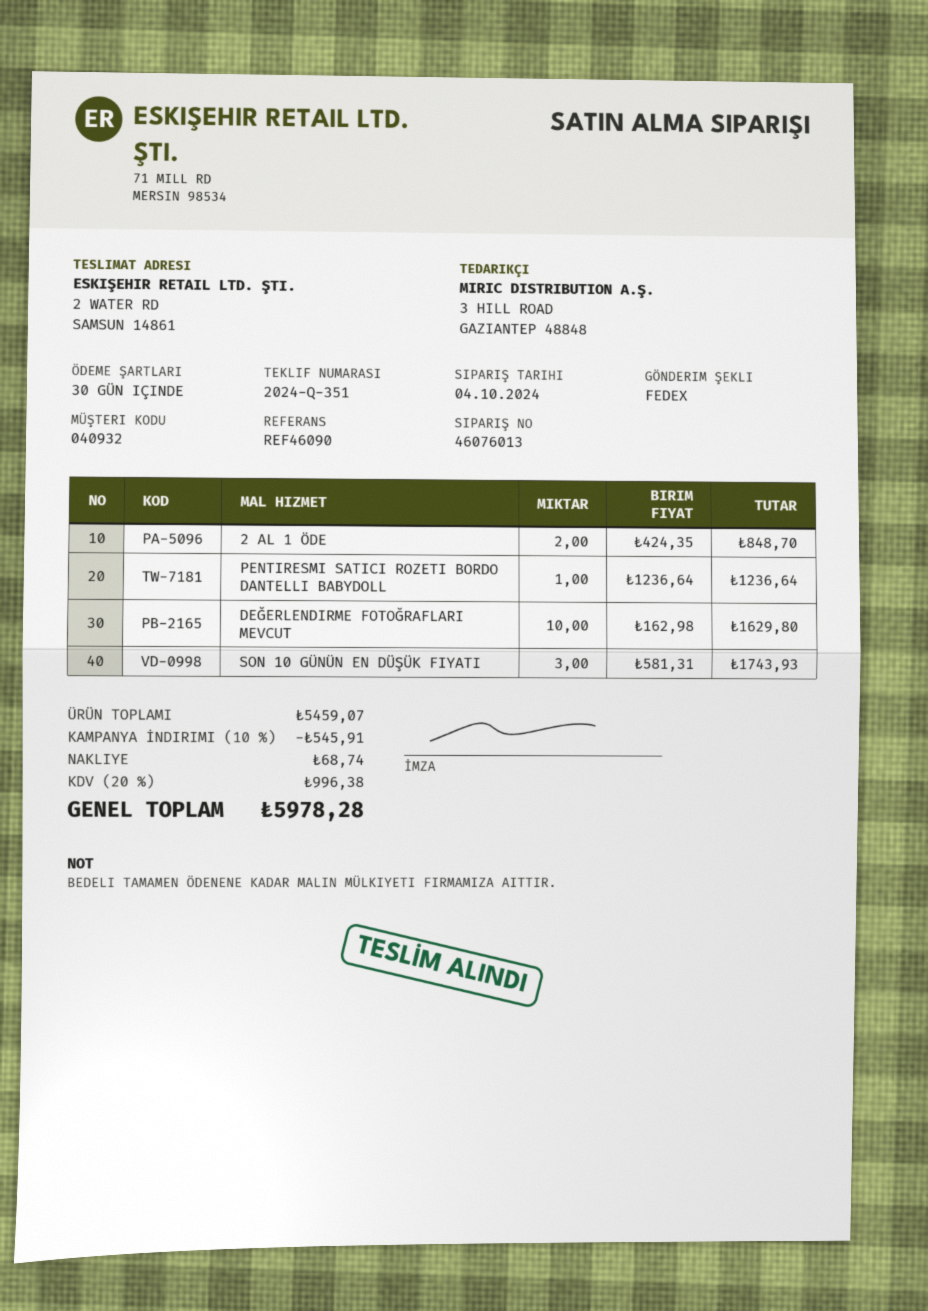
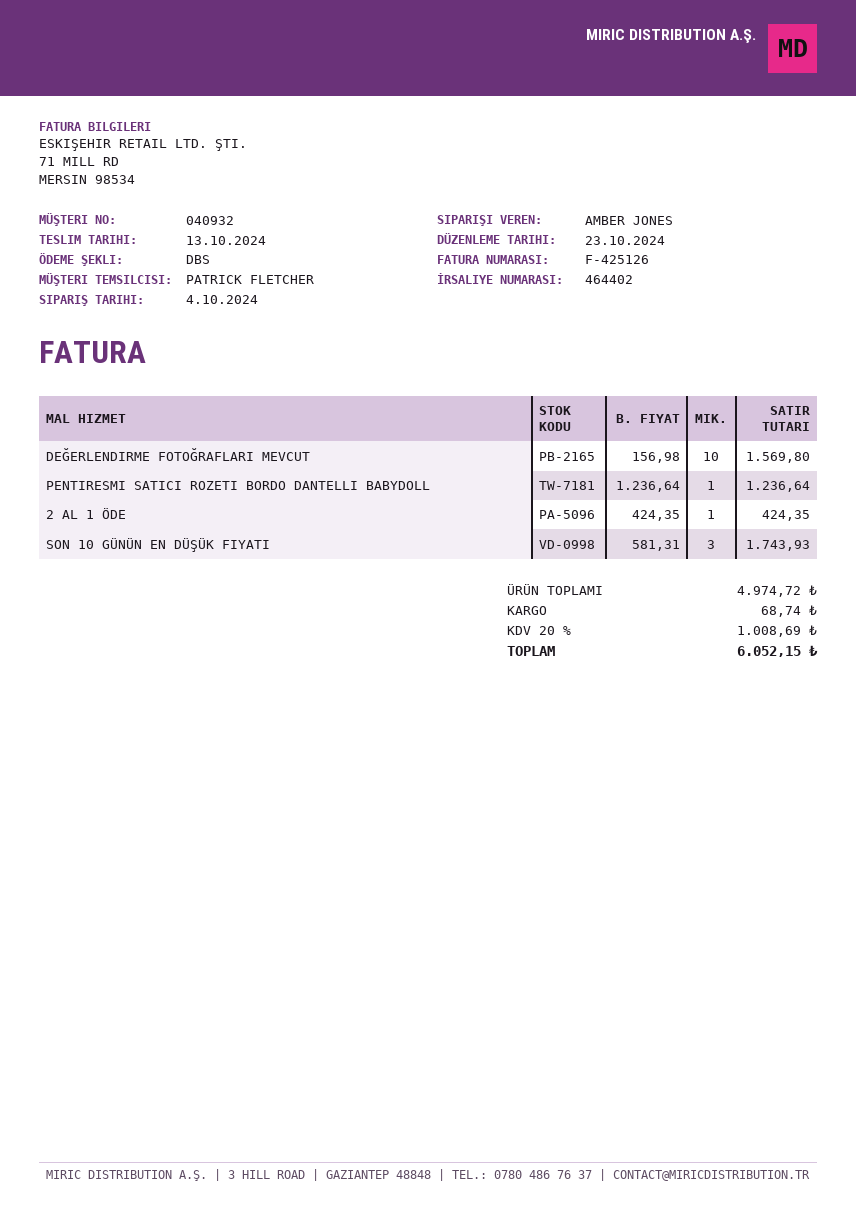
2 AL 1 ÖDE: 2 x 424.35 = 848.70 -> 1 x 424.35 = 424.35
DEĞERLENDIRME FOTOĞRAFLARI MEVCUT: 10 x 162.98 = 1629.80 -> 10 x 156.98 = 1569.80
subtotal: 5459.07 -> 4974.72
discount: 10% = 545.91 -> none
tax: 20% = 996.38 -> 20% = 1008.69
total: 5978.28 -> 6052.15

